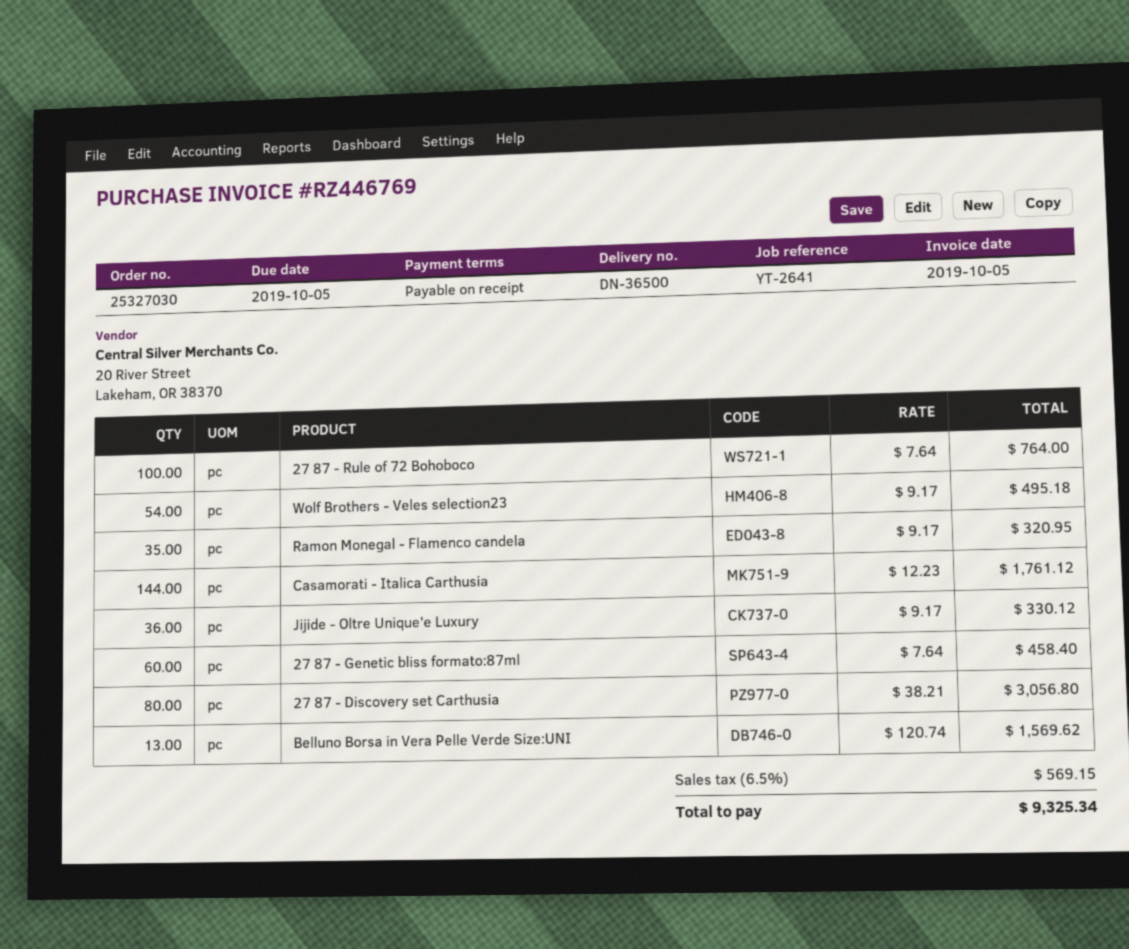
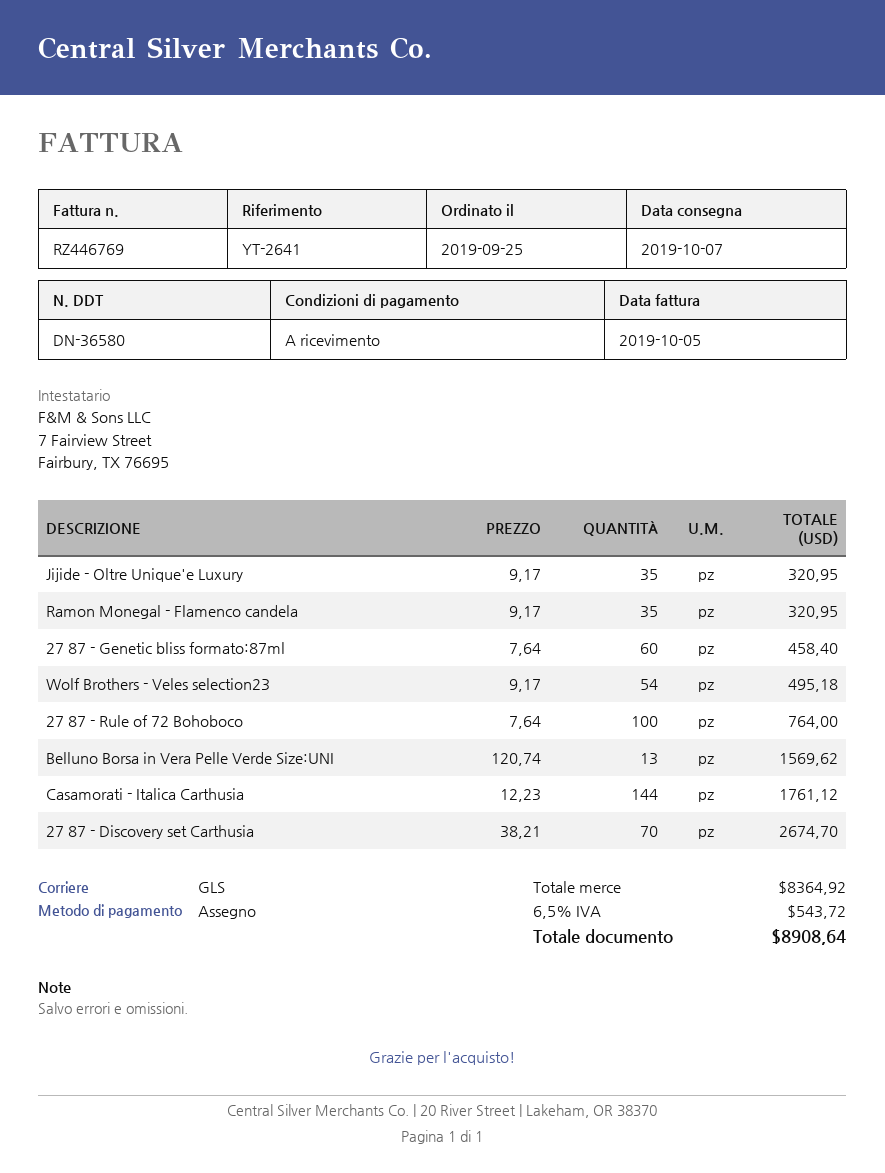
delivery note number: DN-36500 -> DN-36580
Jijide - Oltre Unique'e Luxury: 36 x 9.17 = 330.12 -> 35 x 9.17 = 320.95
27 87 - Discovery set Carthusia: 80 x 38.21 = 3056.80 -> 70 x 38.21 = 2674.70
tax: 6.5% = 569.15 -> 6.5% = 543.72
total: 9325.34 -> 8908.64

